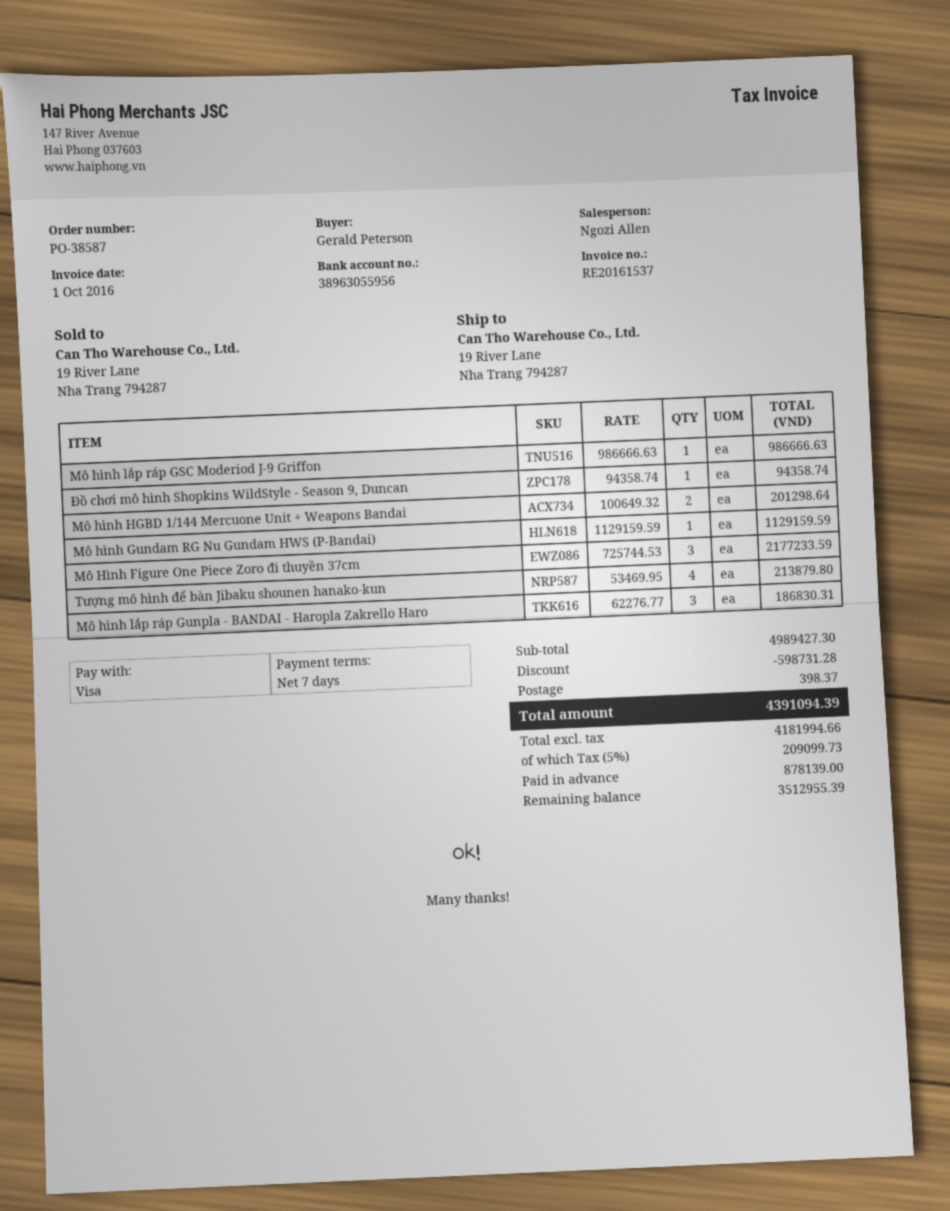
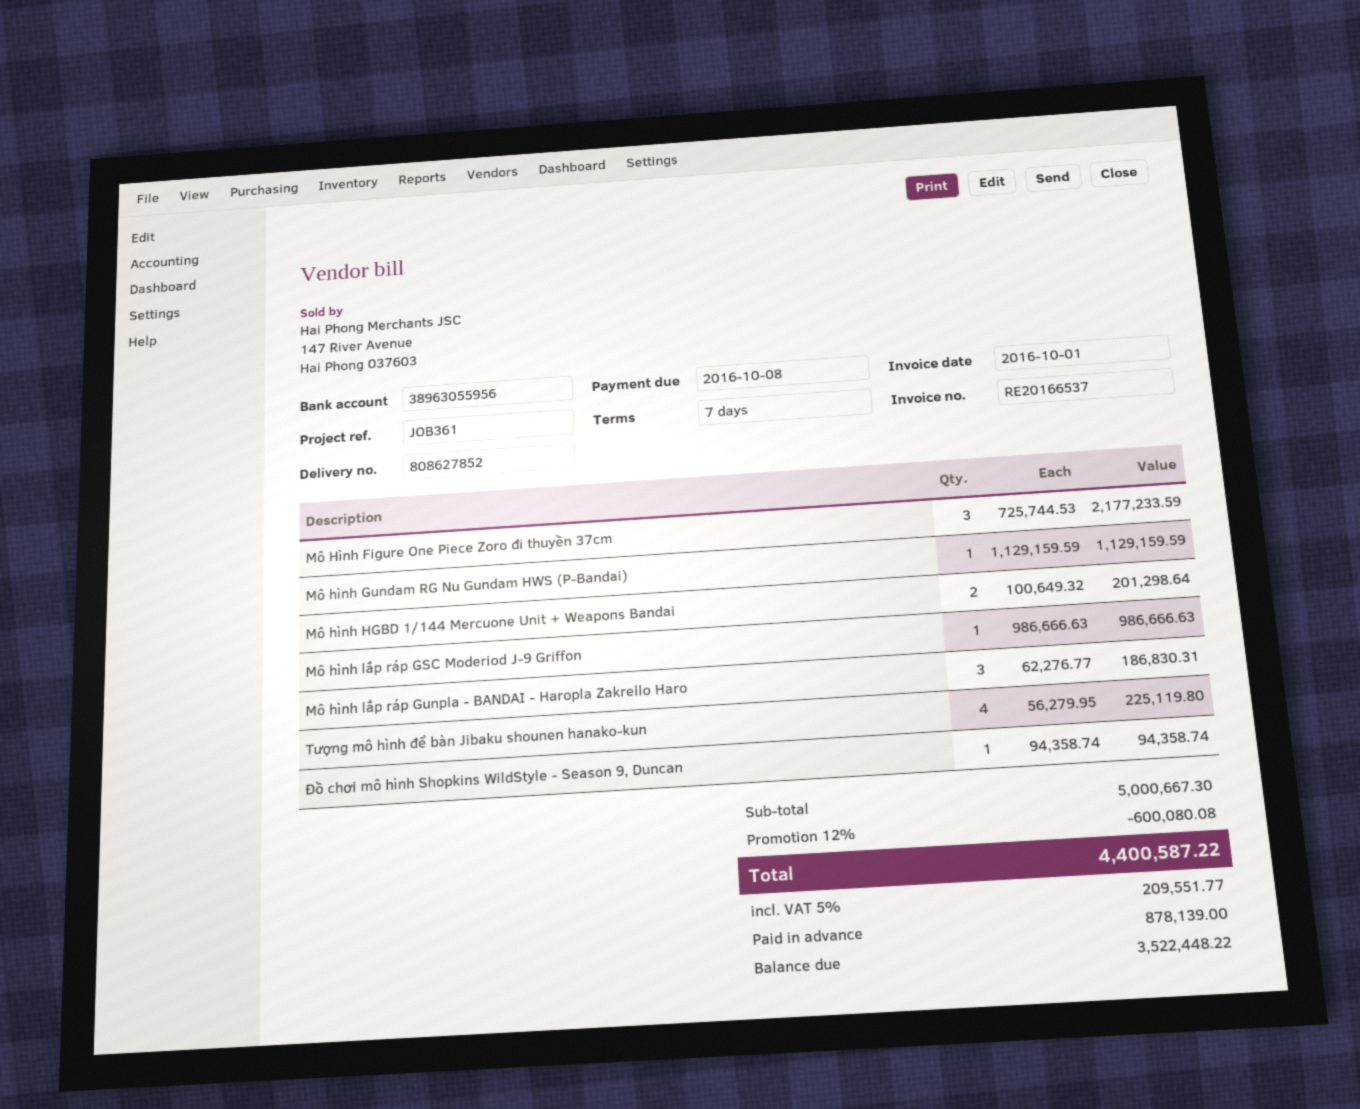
invoice number: RE20161537 -> RE20166537
Tượng mô hình để bàn Jibaku shounen hanako-kun: 4 x 53469.95 = 213879.80 -> 4 x 56279.95 = 225119.80
subtotal: 4989427.30 -> 5000667.30
discount: 598731.28 -> 600080.08
shipping: 398.37 -> none
tax: 5% = 209099.73 -> 5% = 209551.77
total: 4391094.39 -> 4400587.22
balance: 3512955.39 -> 3522448.22

